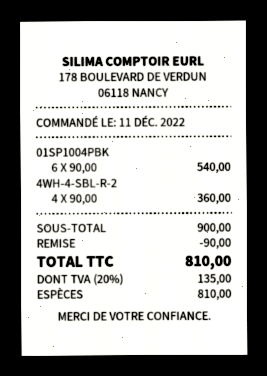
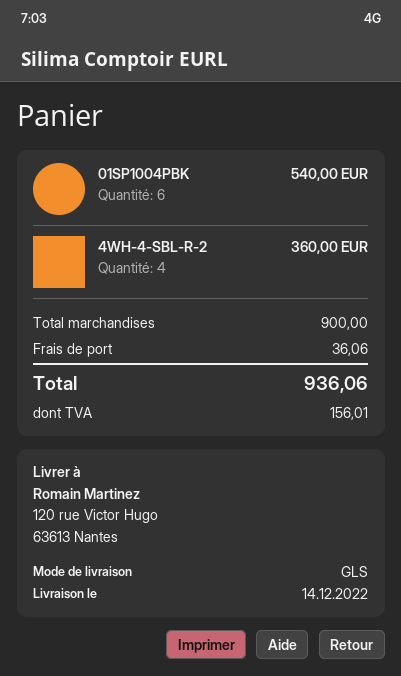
discount: 90.00 -> none
shipping: none -> 36.06
tax: 135.00 -> 156.01
total: 810.00 -> 936.06

